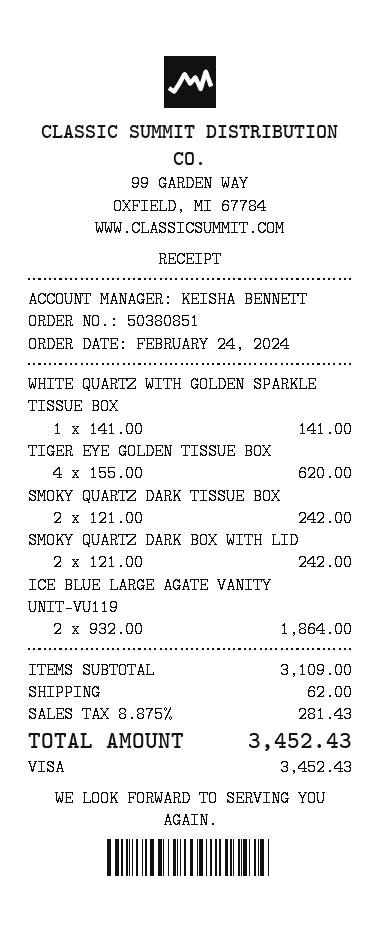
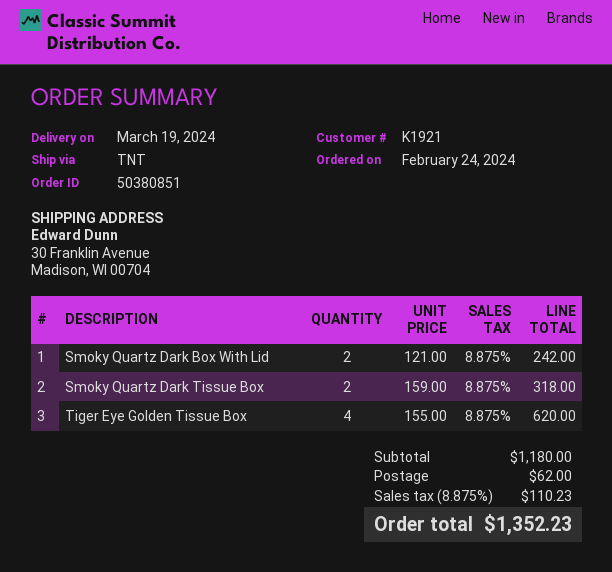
WHITE QUARTZ WITH GOLDEN SPARKLE TISSUE BOX: 1 x 141.00 = 141.00 -> none
SMOKY QUARTZ DARK TISSUE BOX: 2 x 121.00 = 242.00 -> 2 x 159.00 = 318.00
ICE BLUE LARGE AGATE VANITY UNIT-VU119: 2 x 932.00 = 1864.00 -> none
subtotal: 3109.00 -> 1180.00
tax: 8.875% = 281.43 -> 8.875% = 110.23
total: 3452.43 -> 1352.23

